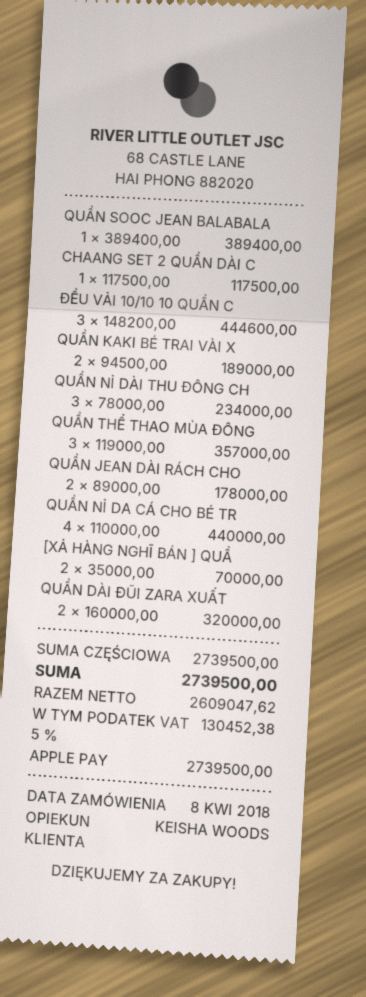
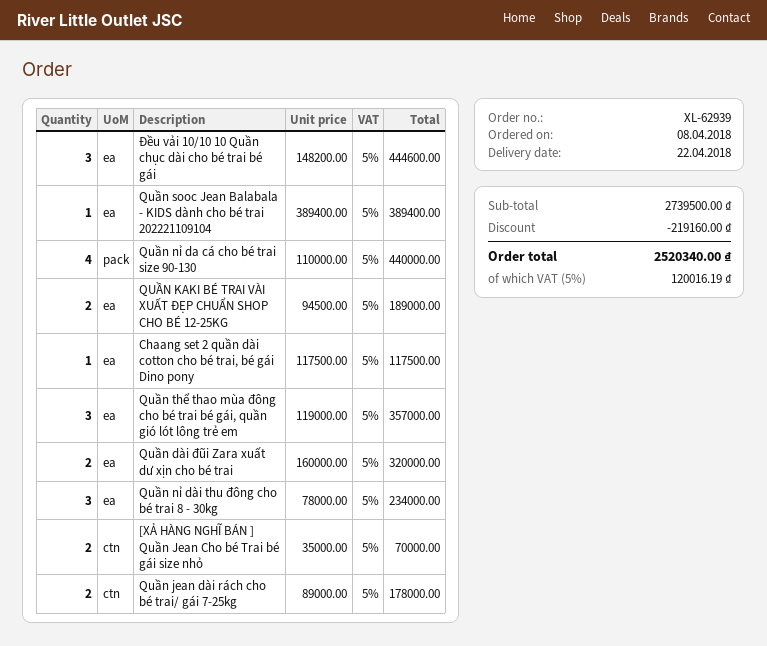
discount: none -> 219160.00
tax: 5% = 130452.38 -> 5% = 120016.19
total: 2739500.00 -> 2520340.00

